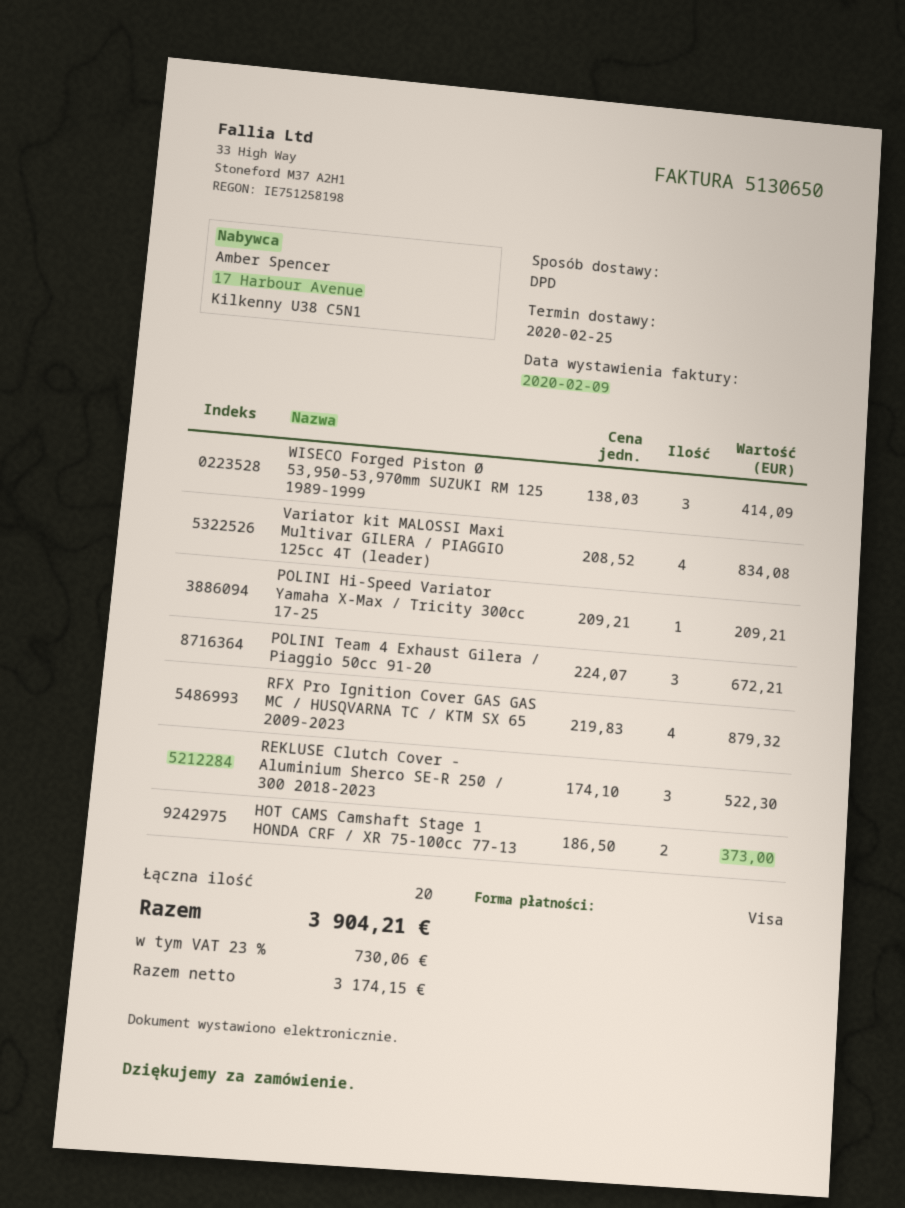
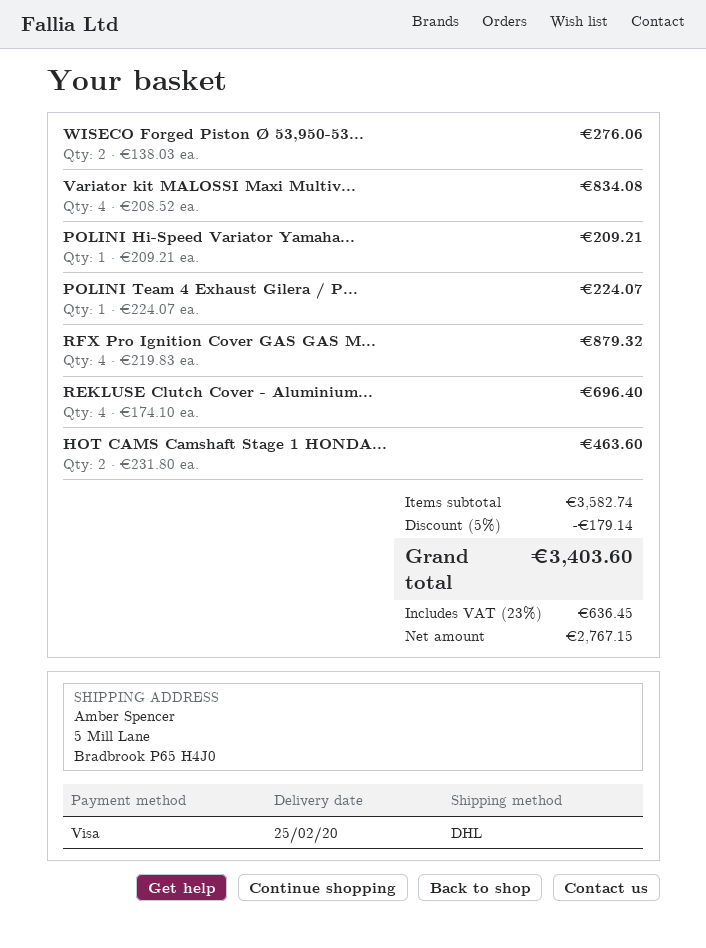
shipping method: DPD -> DHL
WISECO Forged Piston Ø 53,950-53,970mm SUZUKI RM 125 1989-1999: 3 x 138.03 = 414.09 -> 2 x 138.03 = 276.06
POLINI Team 4 Exhaust Gilera / Piaggio 50cc 91-20: 3 x 224.07 = 672.21 -> 1 x 224.07 = 224.07
REKLUSE Clutch Cover - Aluminium Sherco SE-R 250 / 300 2018-2023: 3 x 174.10 = 522.30 -> 4 x 174.10 = 696.40
HOT CAMS Camshaft Stage 1 HONDA CRF / XR 75-100cc 77-13: 2 x 186.50 = 373.00 -> 2 x 231.80 = 463.60
discount: none -> 5% = 179.14
net: 3174.15 -> 2767.15
tax: 23% = 730.06 -> 23% = 636.45
total: 3904.21 -> 3403.60

